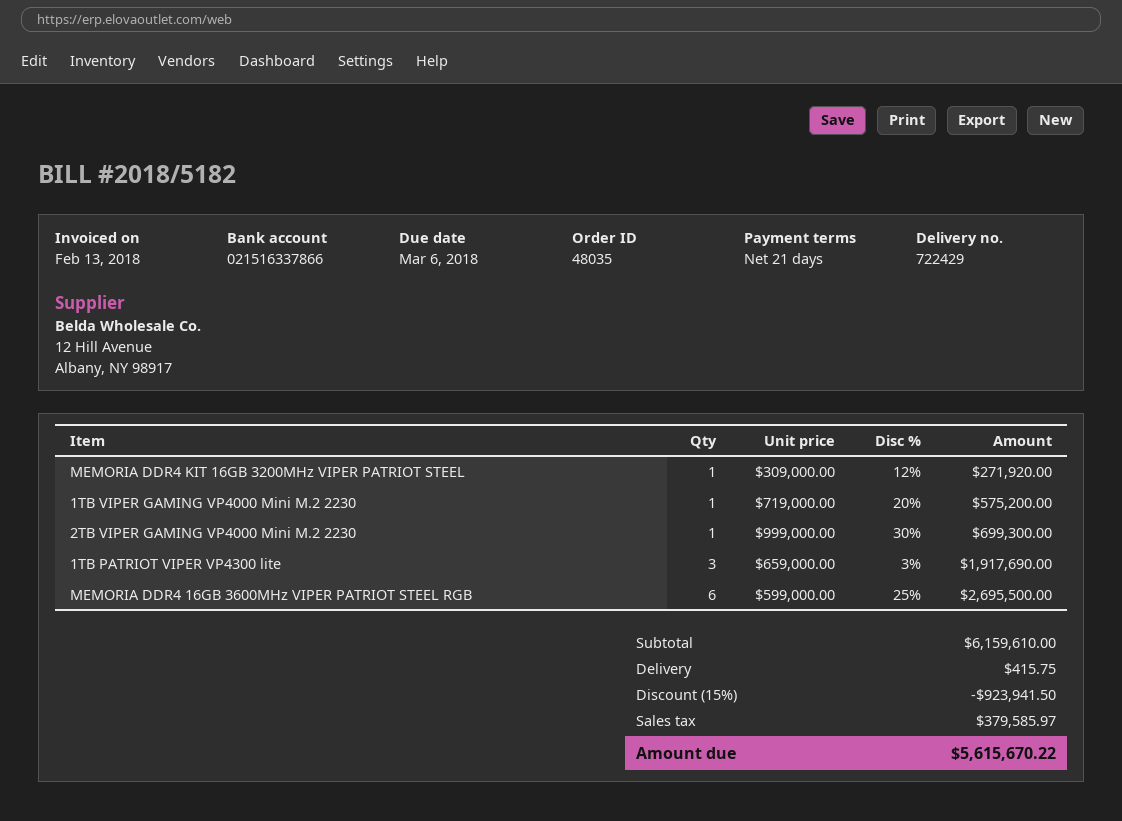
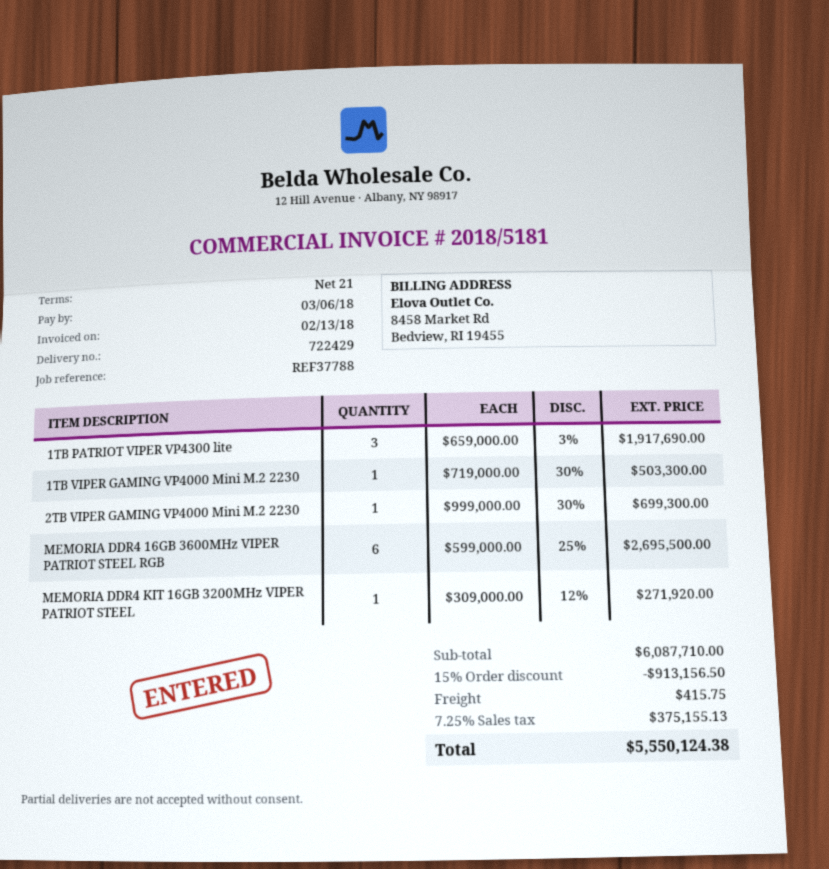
invoice number: 2018/5182 -> 2018/5181
1TB VIPER GAMING VP4000 Mini M.2 2230: 1 x 719000.00 - 20% = 575200.00 -> 1 x 719000.00 - 30% = 503300.00
subtotal: 6159610.00 -> 6087710.00
discount: 15% = 923941.50 -> 15% = 913156.50
tax: 379585.97 -> 375155.13
total: 5615670.22 -> 5550124.38

